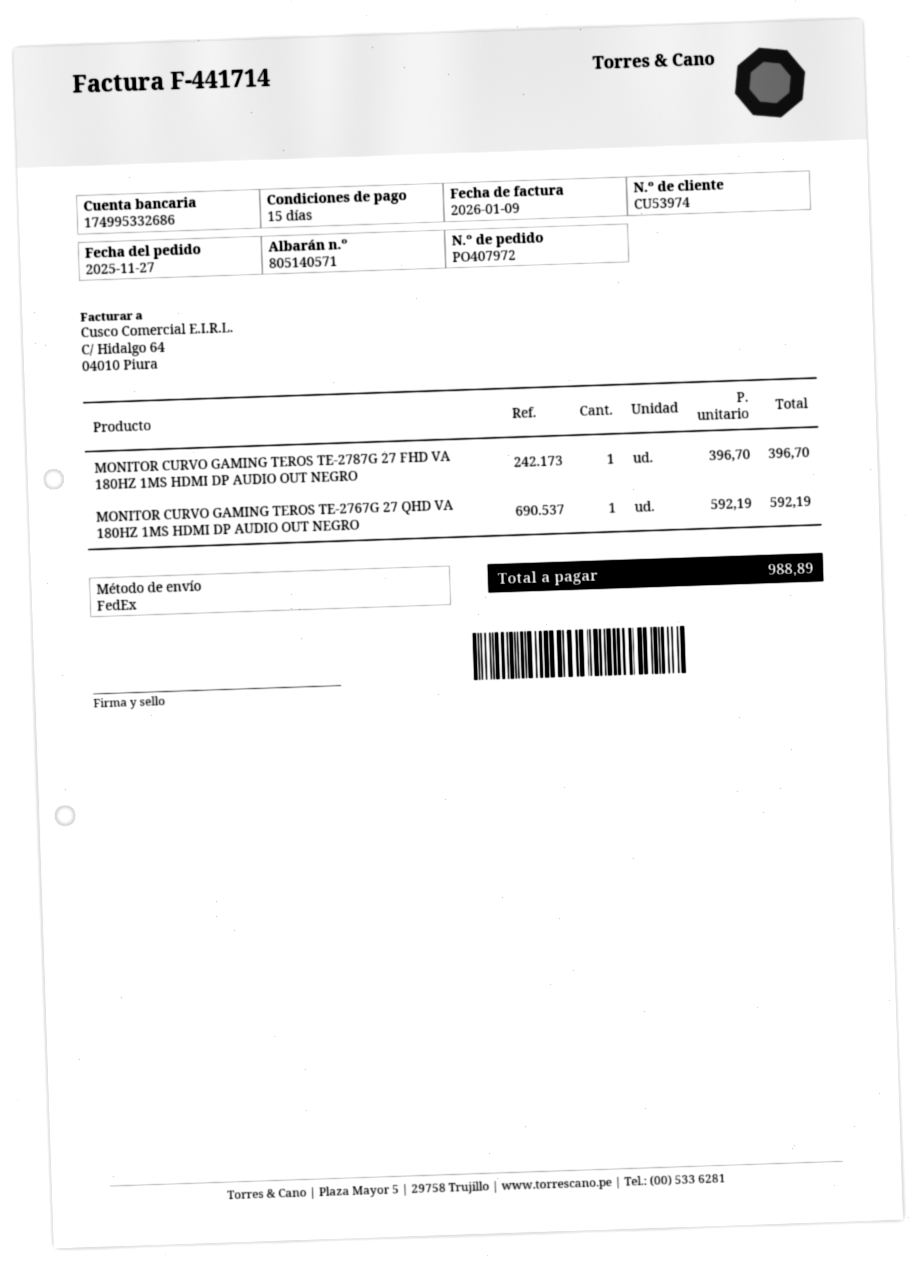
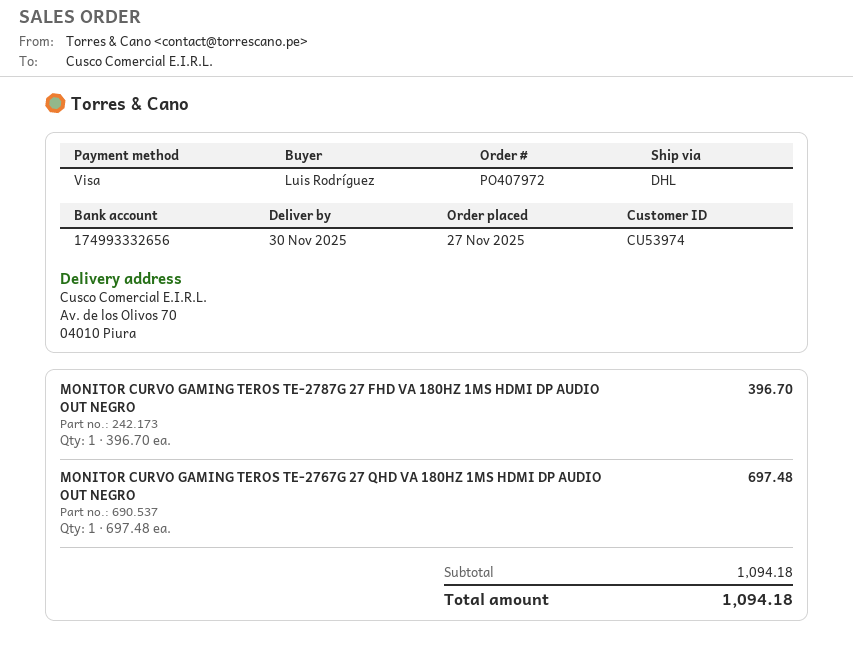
bank account: 174995332686 -> 174993332656
shipping method: FedEx -> DHL
MONITOR CURVO GAMING TEROS TE-2767G 27 QHD VA 180HZ 1MS HDMI DP AUDIO OUT NEGRO: 1 x 592.19 = 592.19 -> 1 x 697.48 = 697.48
total: 988.89 -> 1094.18

